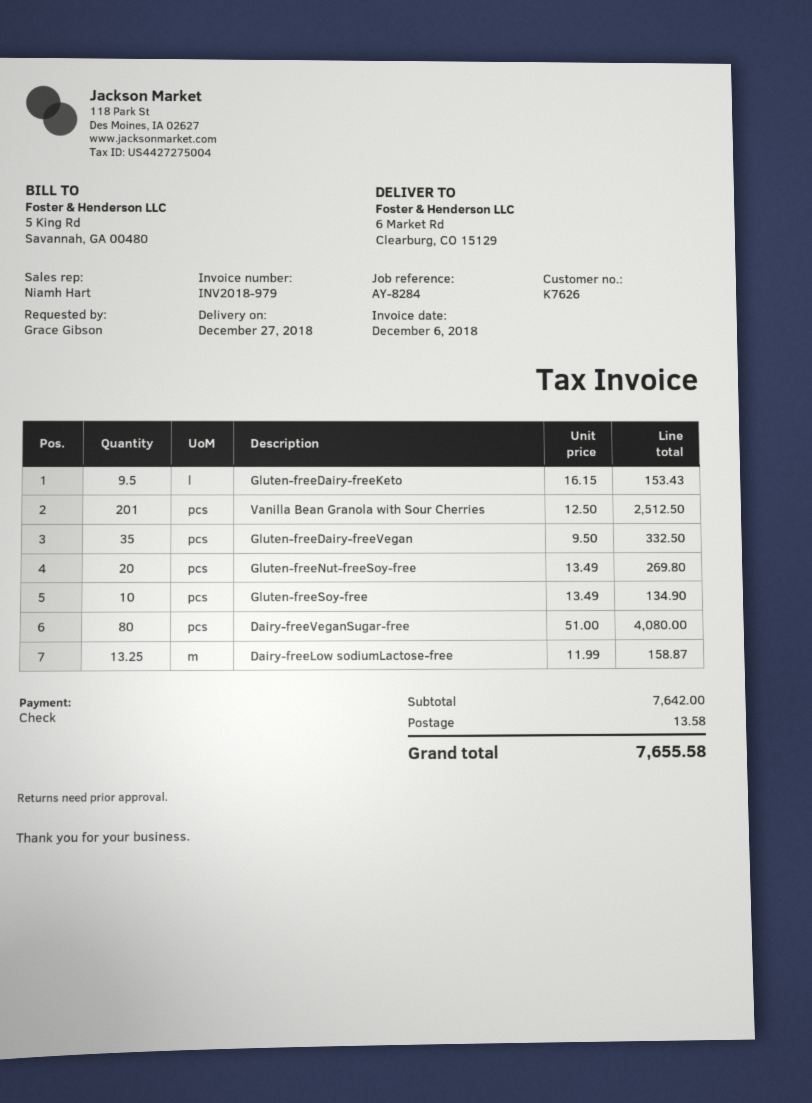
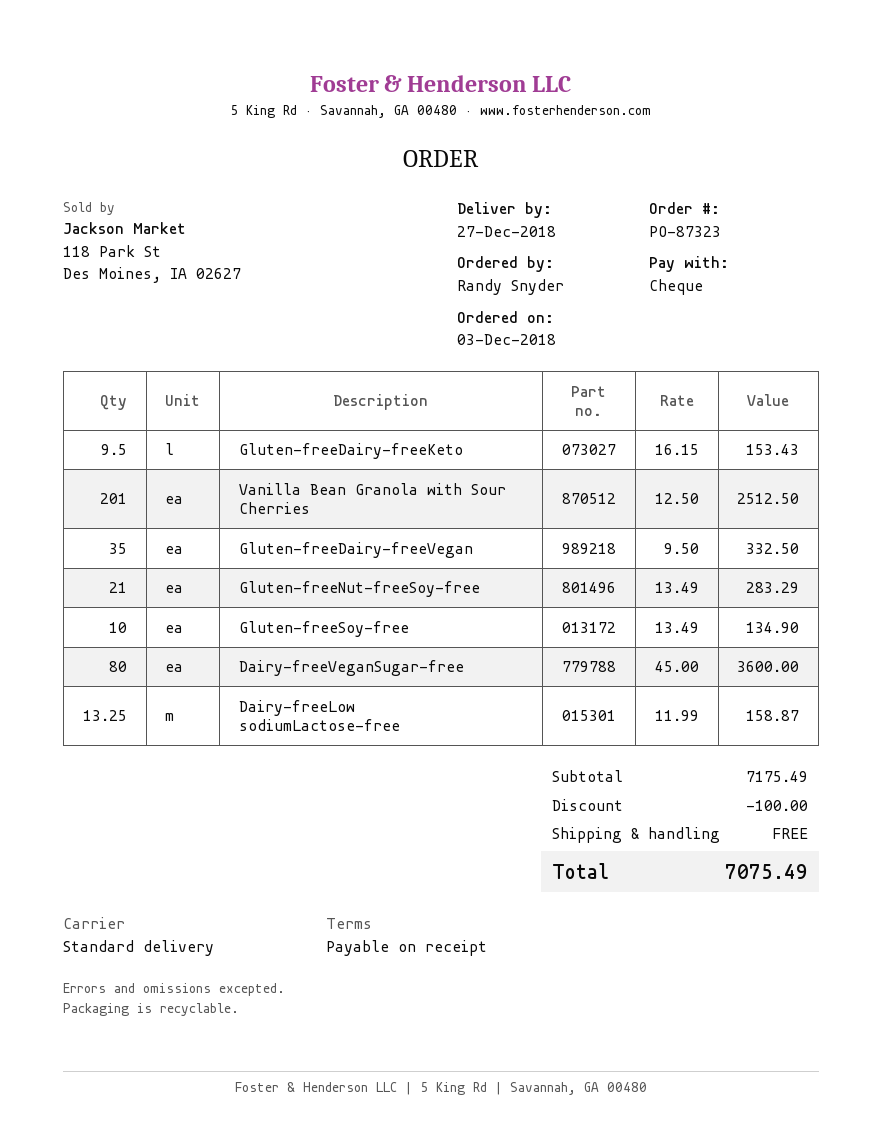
ordered by: Grace Gibson -> Randy Snyder
Gluten-freeNut-freeSoy-free: 20 x 13.49 = 269.80 -> 21 x 13.49 = 283.29
Dairy-freeVeganSugar-free: 80 x 51.00 = 4080.00 -> 80 x 45.00 = 3600.00
subtotal: 7642.00 -> 7175.49
discount: none -> 100.00
shipping: 13.58 -> 0.00
total: 7655.58 -> 7075.49

